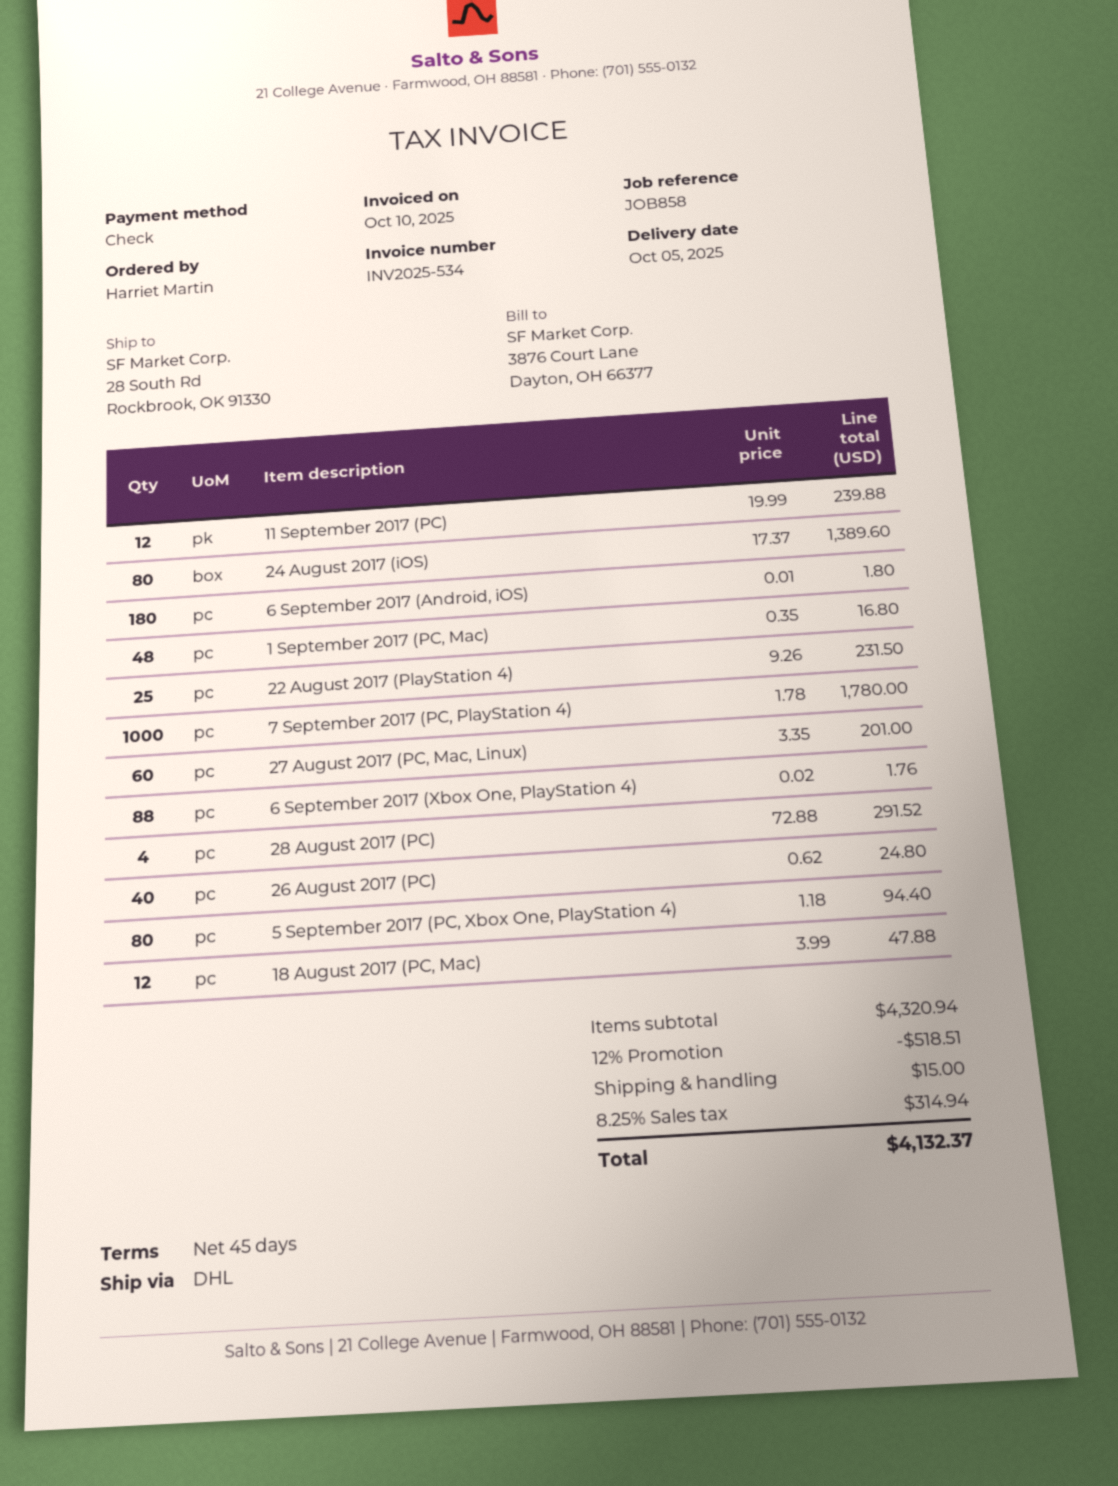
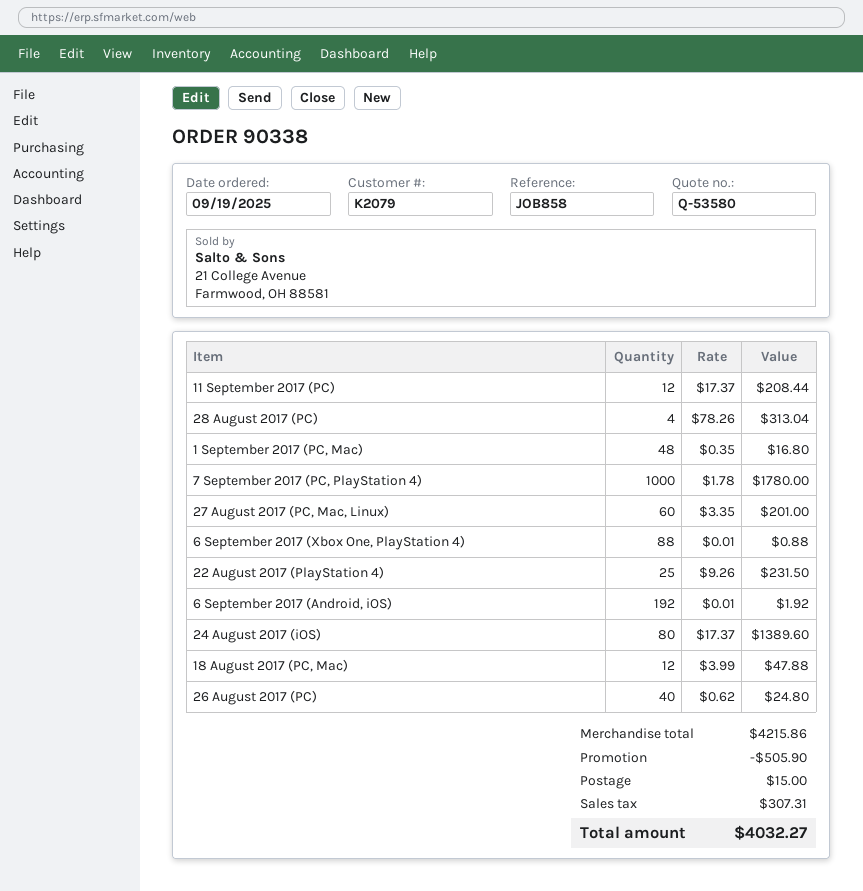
11 September 2017 (PC): 12 x 19.99 = 239.88 -> 12 x 17.37 = 208.44
6 September 2017 (Android, iOS): 180 x 0.01 = 1.80 -> 192 x 0.01 = 1.92
6 September 2017 (Xbox One, PlayStation 4): 88 x 0.02 = 1.76 -> 88 x 0.01 = 0.88
28 August 2017 (PC): 4 x 72.88 = 291.52 -> 4 x 78.26 = 313.04
5 September 2017 (PC, Xbox One, PlayStation 4): 80 x 1.18 = 94.40 -> none
subtotal: 4320.94 -> 4215.86
discount: 518.51 -> 505.90
tax: 314.94 -> 307.31
total: 4132.37 -> 4032.27

